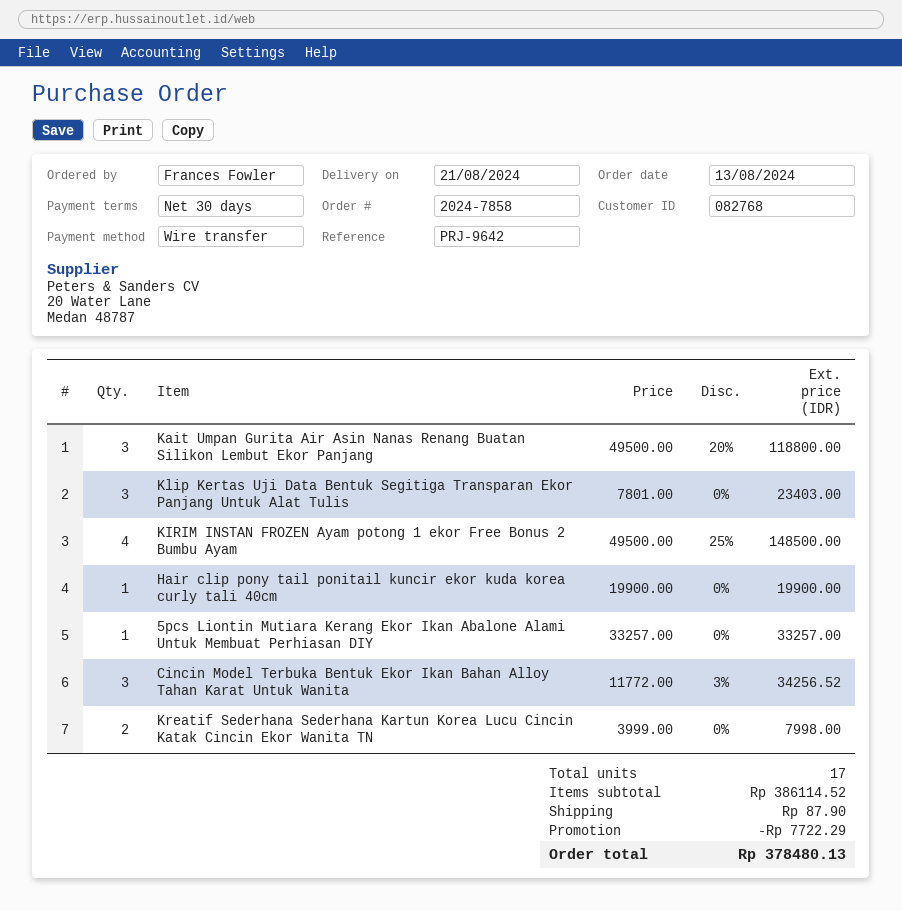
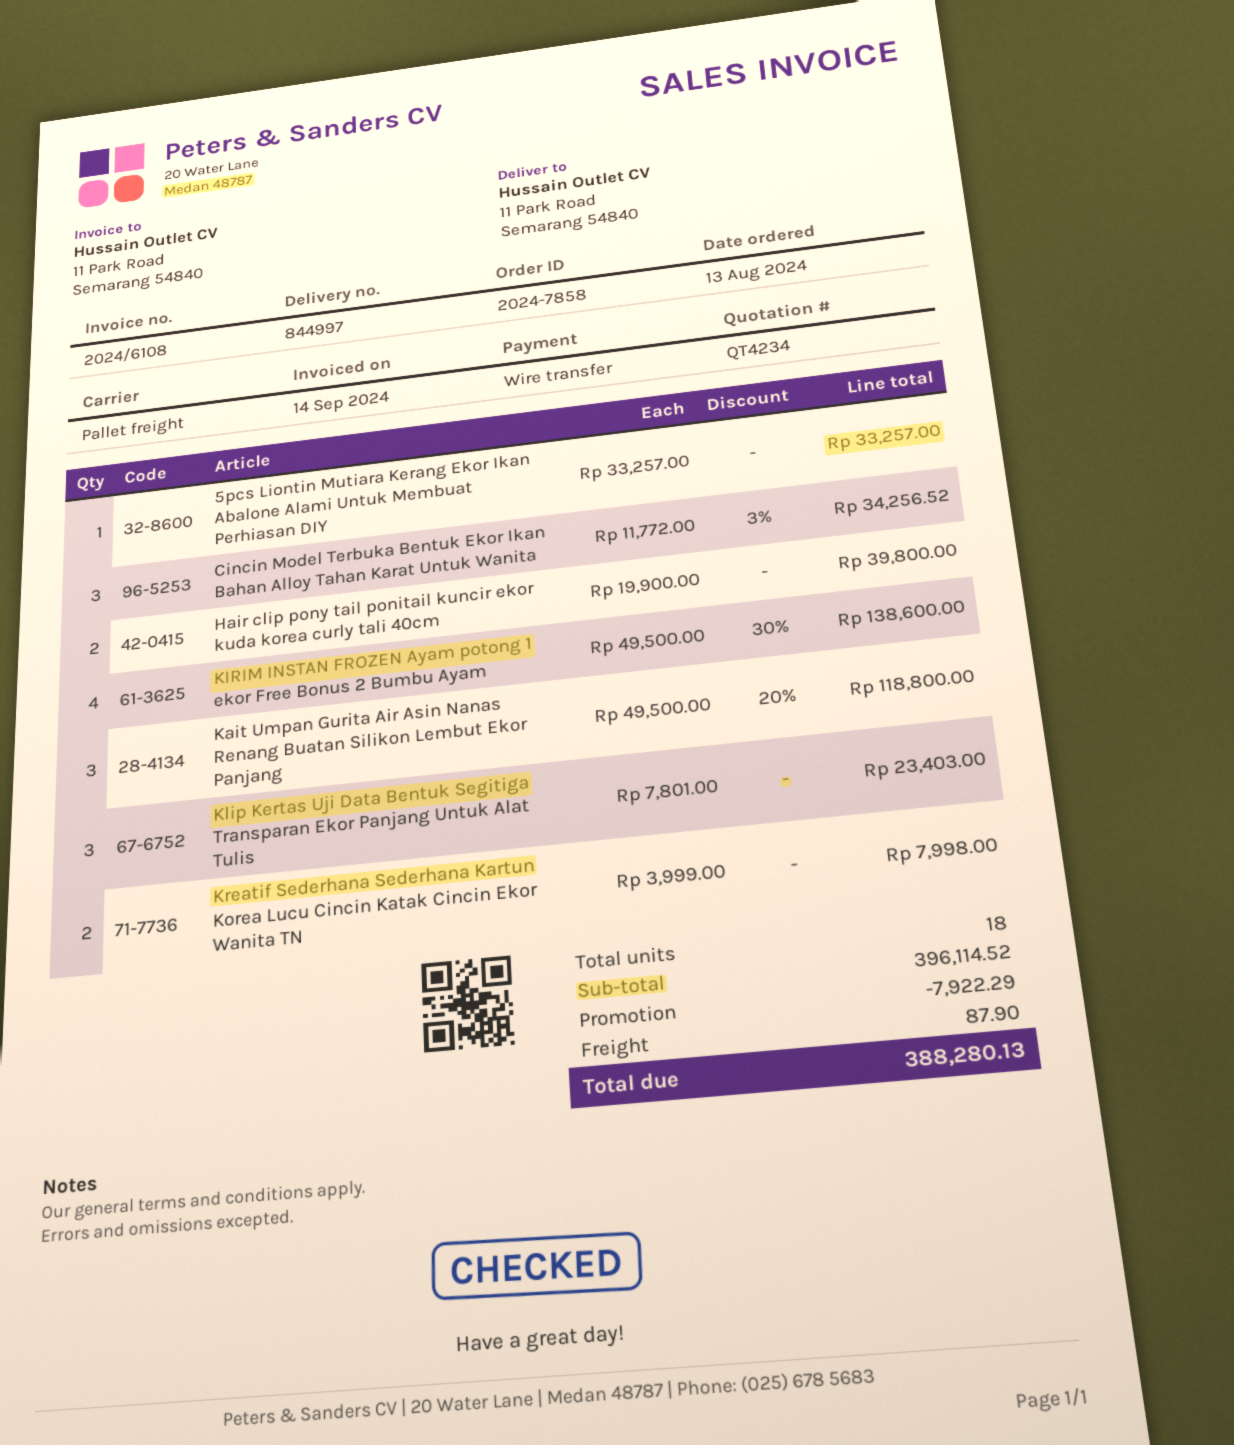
KIRIM INSTAN FROZEN Ayam potong 1 ekor Free Bonus 2 Bumbu Ayam: 4 x 49500.00 - 25% = 148500.00 -> 4 x 49500.00 - 30% = 138600.00
Hair clip pony tail ponitail kuncir ekor kuda korea curly tali 40cm: 1 x 19900.00 = 19900.00 -> 2 x 19900.00 = 39800.00
total quantity: 17 -> 18
subtotal: 386114.52 -> 396114.52
discount: 7722.29 -> 7922.29
total: 378480.13 -> 388280.13

